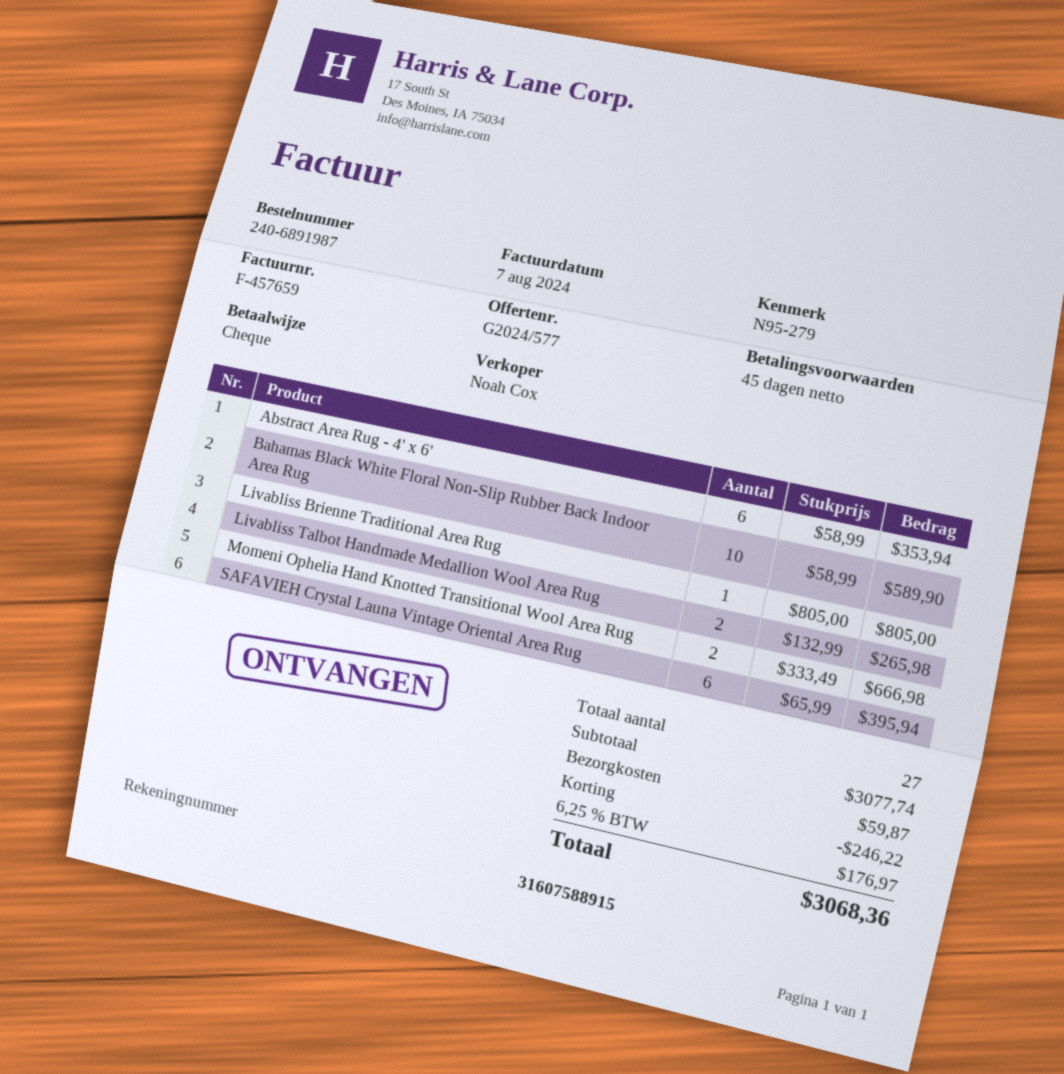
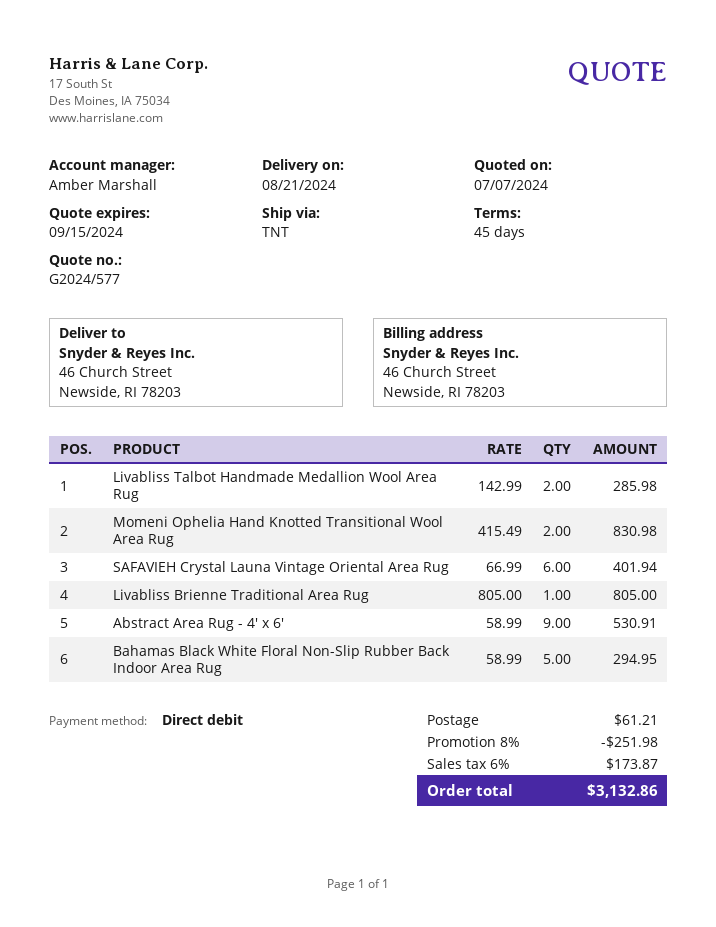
sales rep: Noah Cox -> Amber Marshall
payment method: cheque -> direct debit
Abstract Area Rug - 4' x 6': 6 x 58.99 = 353.94 -> 9 x 58.99 = 530.91
Bahamas Black White Floral Non-Slip Rubber Back Indoor Area Rug: 10 x 58.99 = 589.90 -> 5 x 58.99 = 294.95
Livabliss Talbot Handmade Medallion Wool Area Rug: 2 x 132.99 = 265.98 -> 2 x 142.99 = 285.98
Momeni Ophelia Hand Knotted Transitional Wool Area Rug: 2 x 333.49 = 666.98 -> 2 x 415.49 = 830.98
SAFAVIEH Crystal Launa Vintage Oriental Area Rug: 6 x 65.99 = 395.94 -> 6 x 66.99 = 401.94
discount: 246.22 -> 251.98
shipping: 59.87 -> 61.21
tax: 6.25% = 176.97 -> 6% = 173.87
total: 3068.36 -> 3132.86

